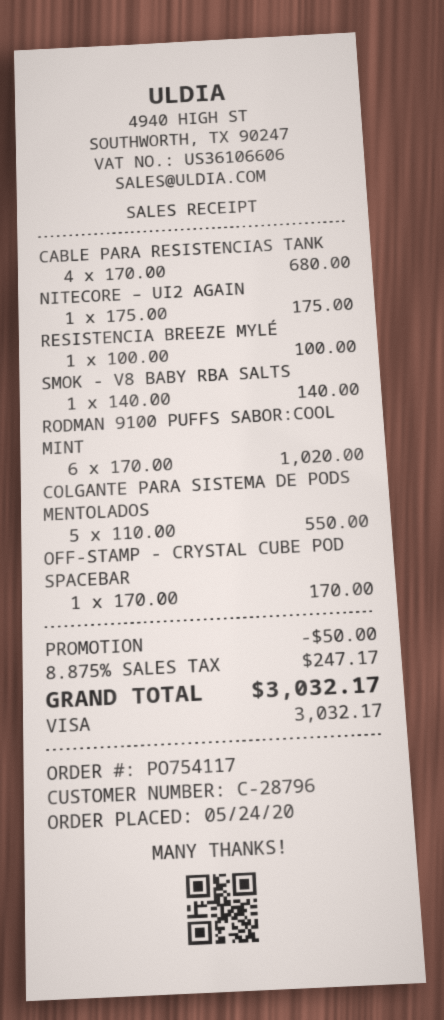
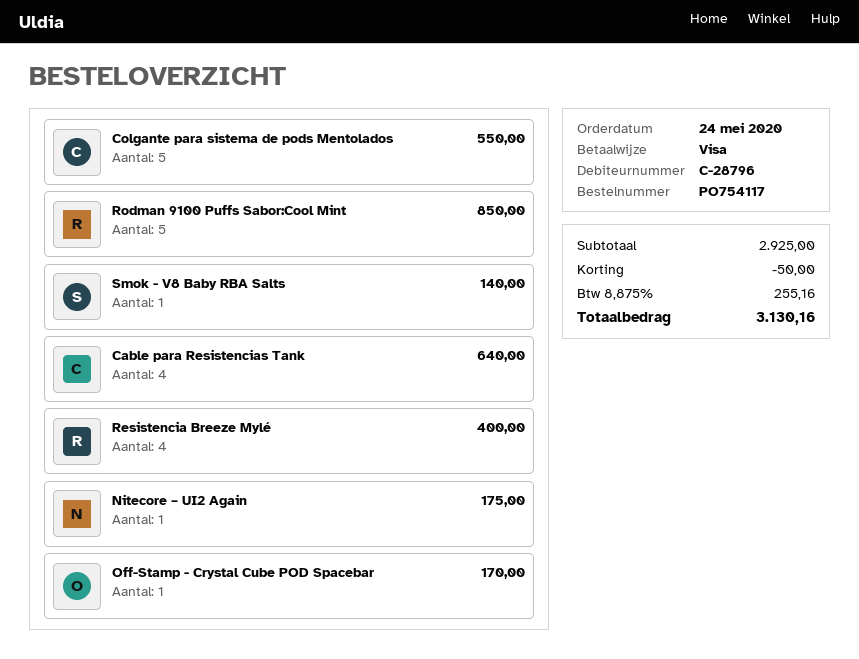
CABLE PARA RESISTENCIAS TANK: 4 for 680.00 -> 4 for 640.00
RESISTENCIA BREEZE MYLÉ: 1 for 100.00 -> 4 for 400.00
RODMAN 9100 PUFFS SABOR:COOL MINT: 6 for 1020.00 -> 5 for 850.00
tax: 8.875% = 247.17 -> 8.875% = 255.16
total: 3032.17 -> 3130.16

